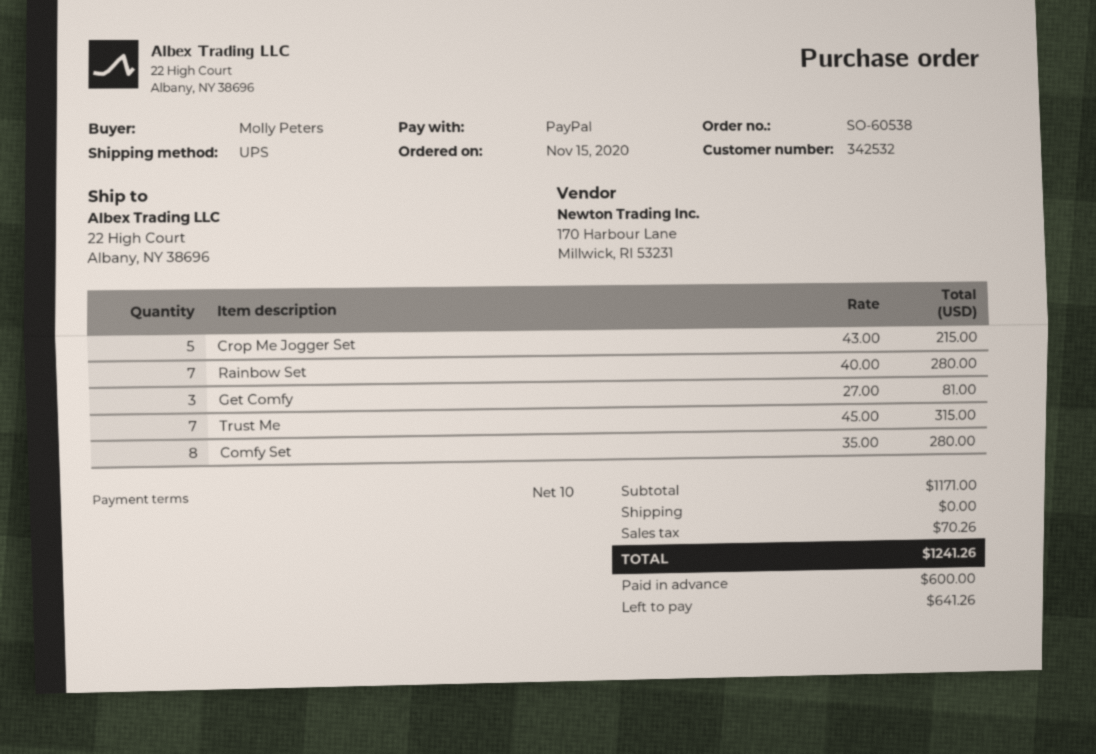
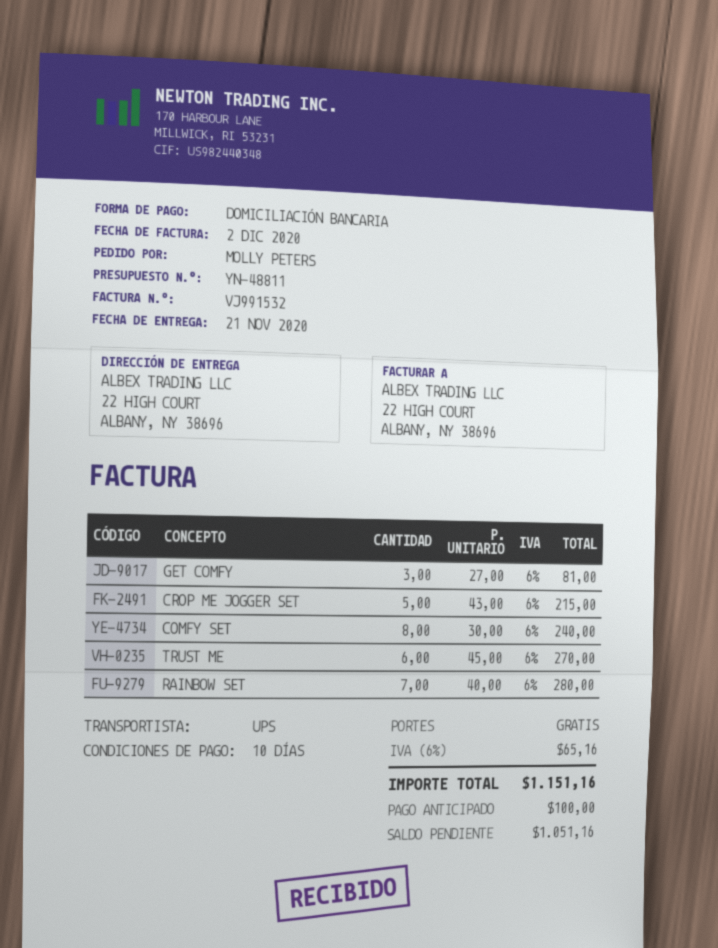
payment method: PayPal -> direct debit
Trust Me: 7 x 45.00 = 315.00 -> 6 x 45.00 = 270.00
Comfy Set: 8 x 35.00 = 280.00 -> 8 x 30.00 = 240.00
tax: 70.26 -> 65.16
total: 1241.26 -> 1151.16
deposit: 600.00 -> 100.00
balance: 641.26 -> 1051.16

